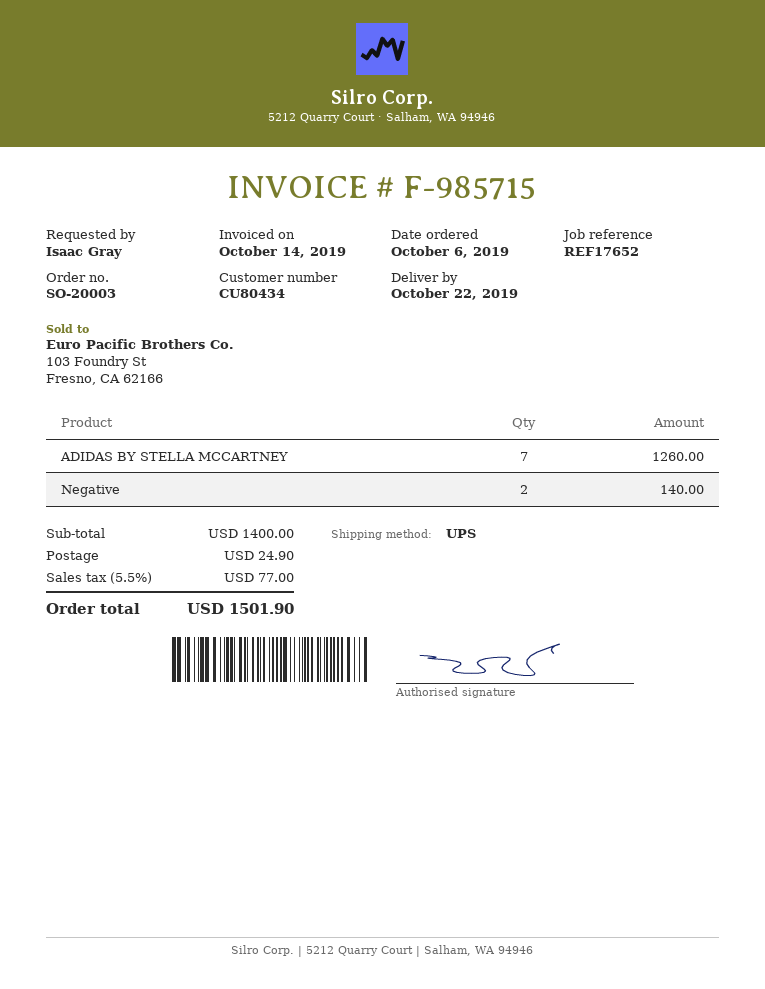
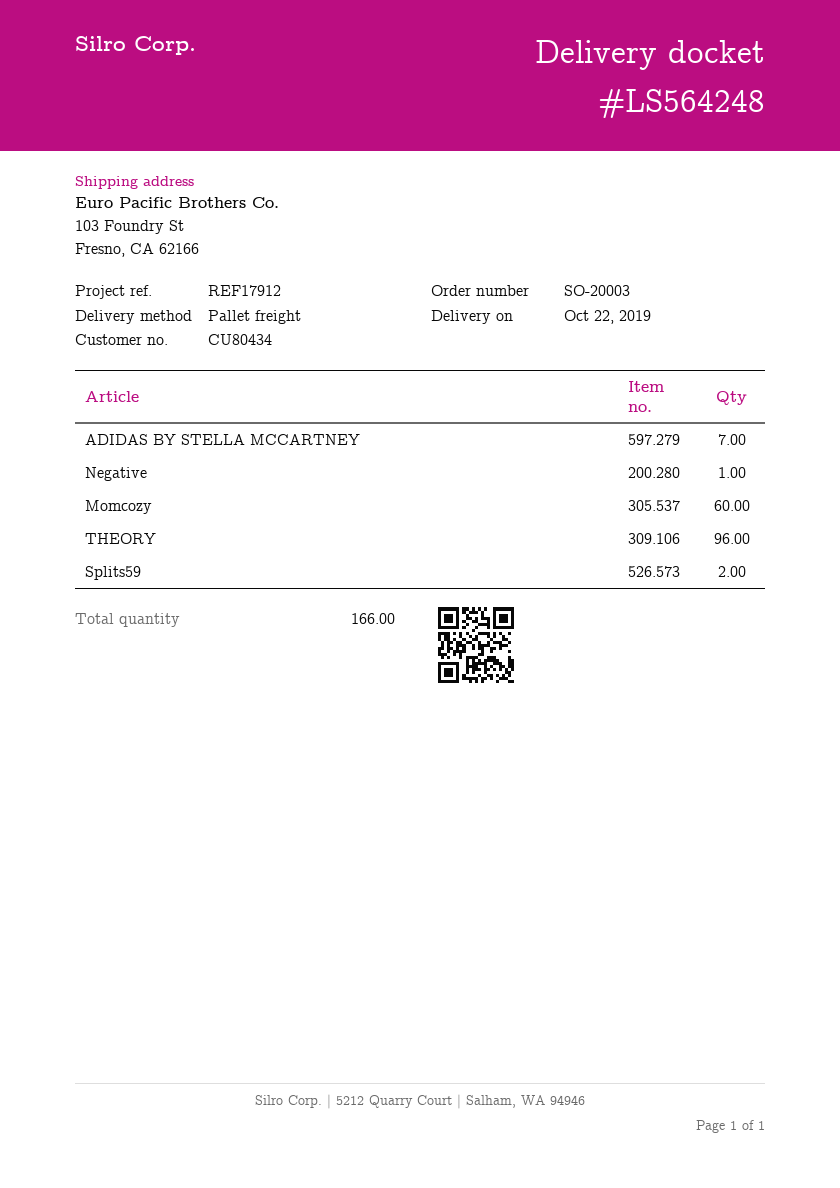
reference: REF17652 -> REF17912
shipping method: UPS -> pallet freight
Negative: 2 -> 1
Momcozy: none -> 60
THEORY: none -> 96
Splits59: none -> 2

